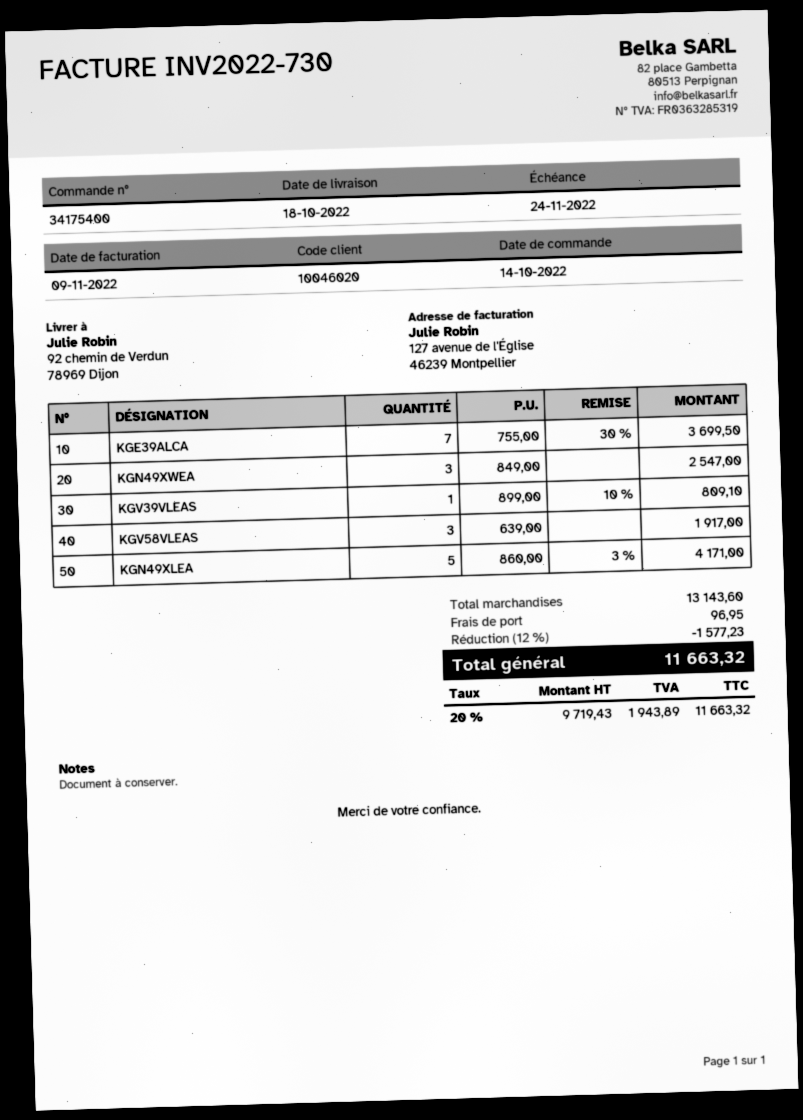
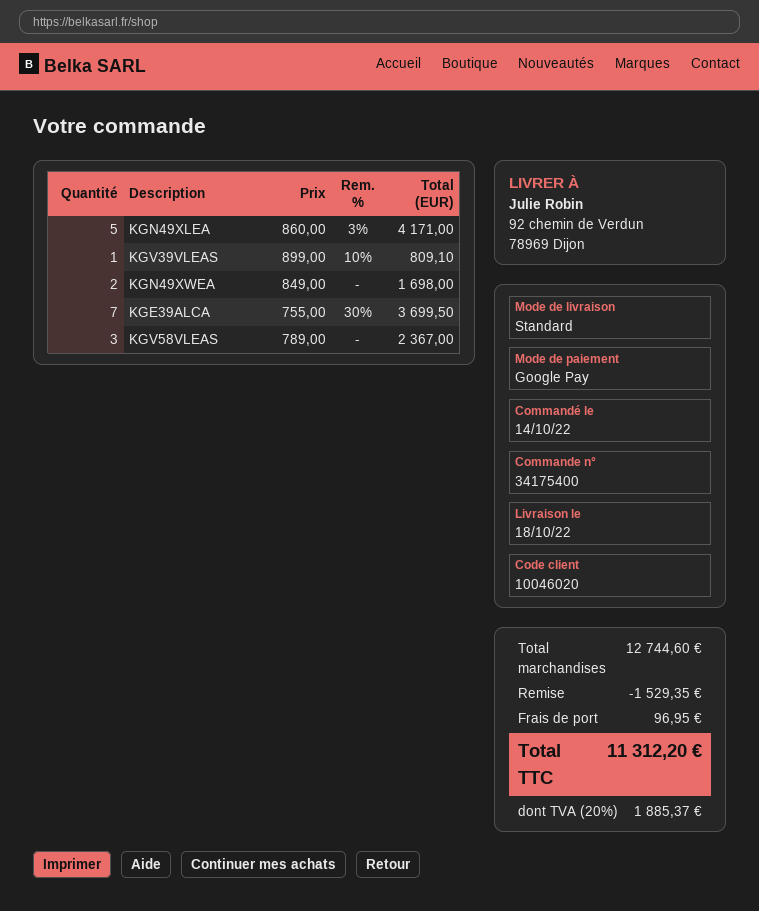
KGN49XWEA: 3 x 849.00 = 2547.00 -> 2 x 849.00 = 1698.00
KGV58VLEAS: 3 x 639.00 = 1917.00 -> 3 x 789.00 = 2367.00
subtotal: 13143.60 -> 12744.60
discount: 1577.23 -> 1529.35
tax: 20% = 1943.89 -> 20% = 1885.37
total: 11663.32 -> 11312.20

